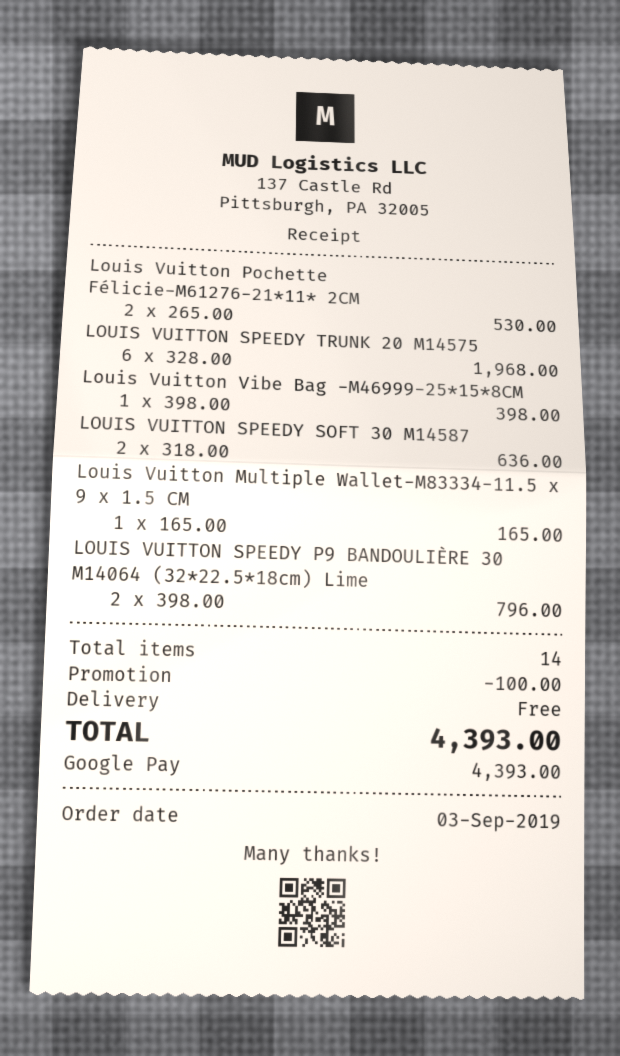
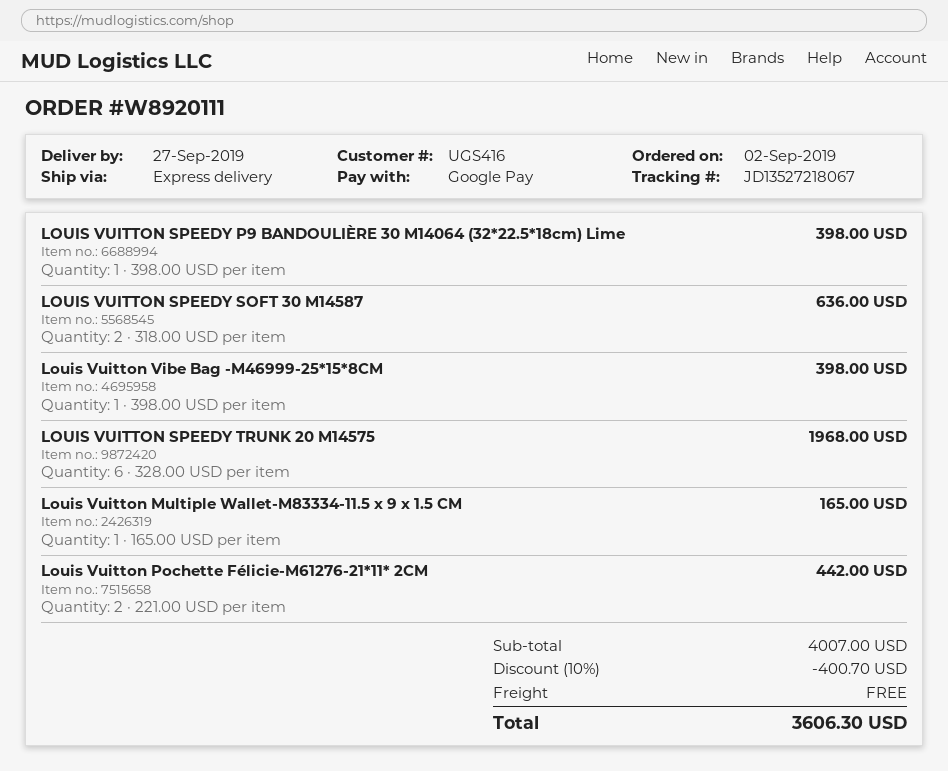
order date: 2019-09-03 -> 2019-09-02
Louis Vuitton Pochette Félicie-M61276-21*11* 2CM: 2 x 265.00 = 530.00 -> 2 x 221.00 = 442.00
LOUIS VUITTON SPEEDY P9 BANDOULIÈRE 30 M14064 (32*22.5*18cm) Lime: 2 x 398.00 = 796.00 -> 1 x 398.00 = 398.00
discount: 100.00 -> 400.70
total: 4393.00 -> 3606.30

